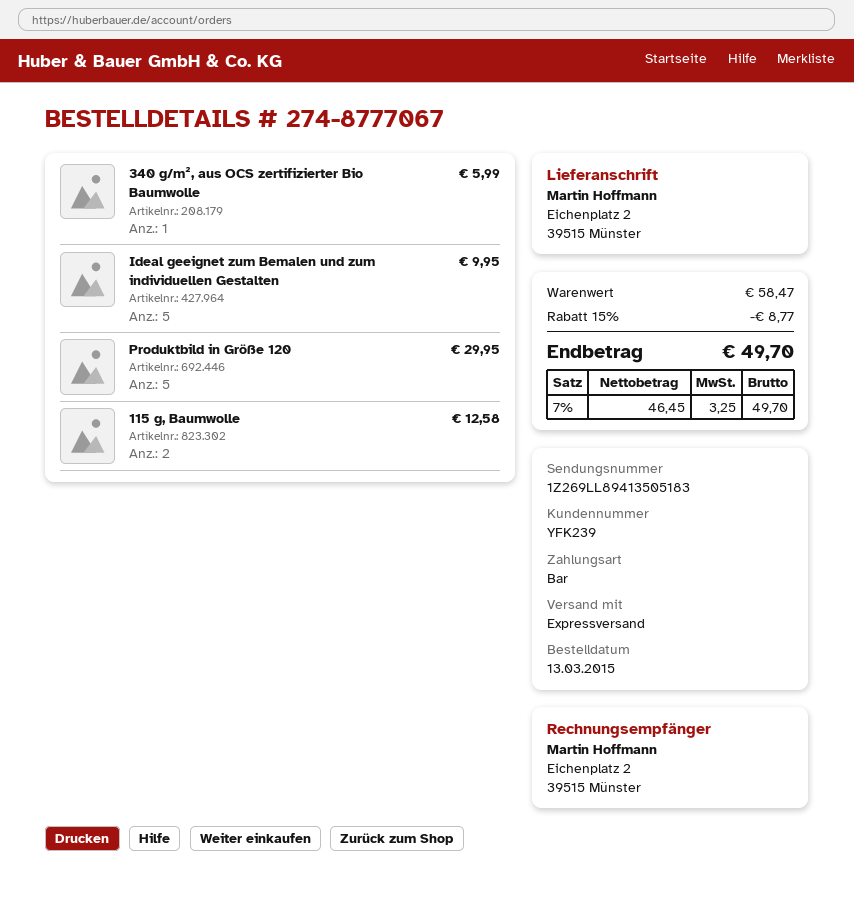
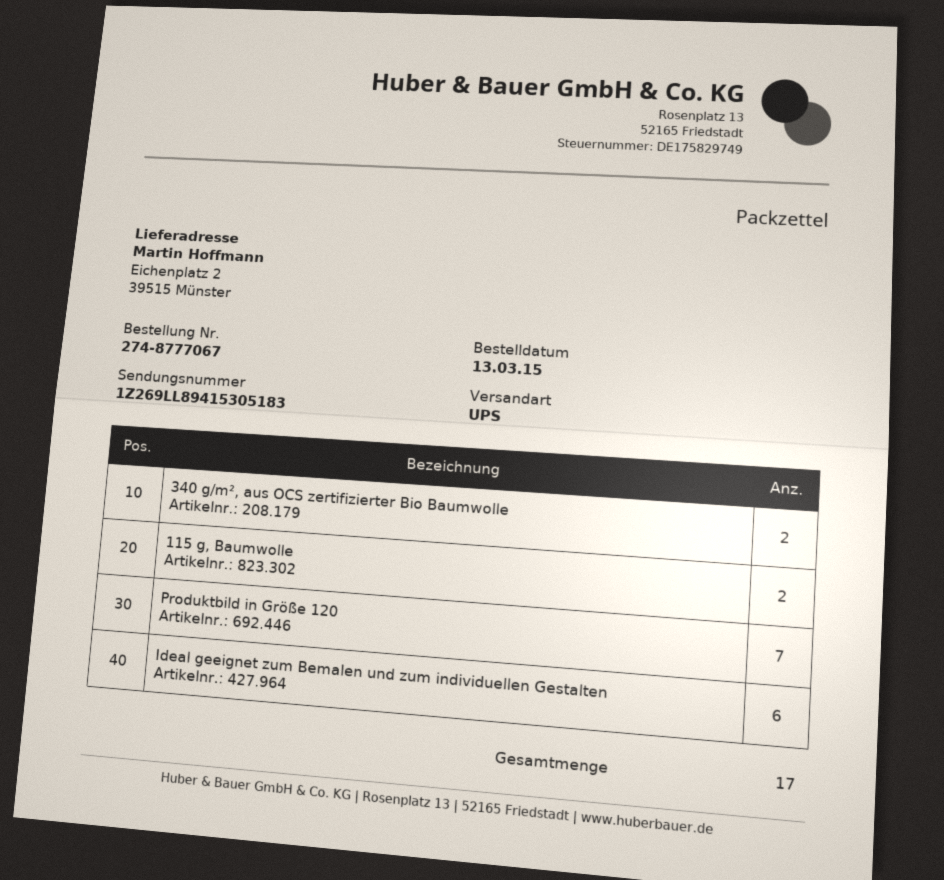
shipping method: express -> UPS
tracking number: 1Z269LL89413505183 -> 1Z269LL89415305183
340 g/m², aus OCS zertifizierter Bio Baumwolle: 1 -> 2
Ideal geeignet zum Bemalen und zum individuellen Gestalten: 5 -> 6
Produktbild in Größe 120: 5 -> 7

